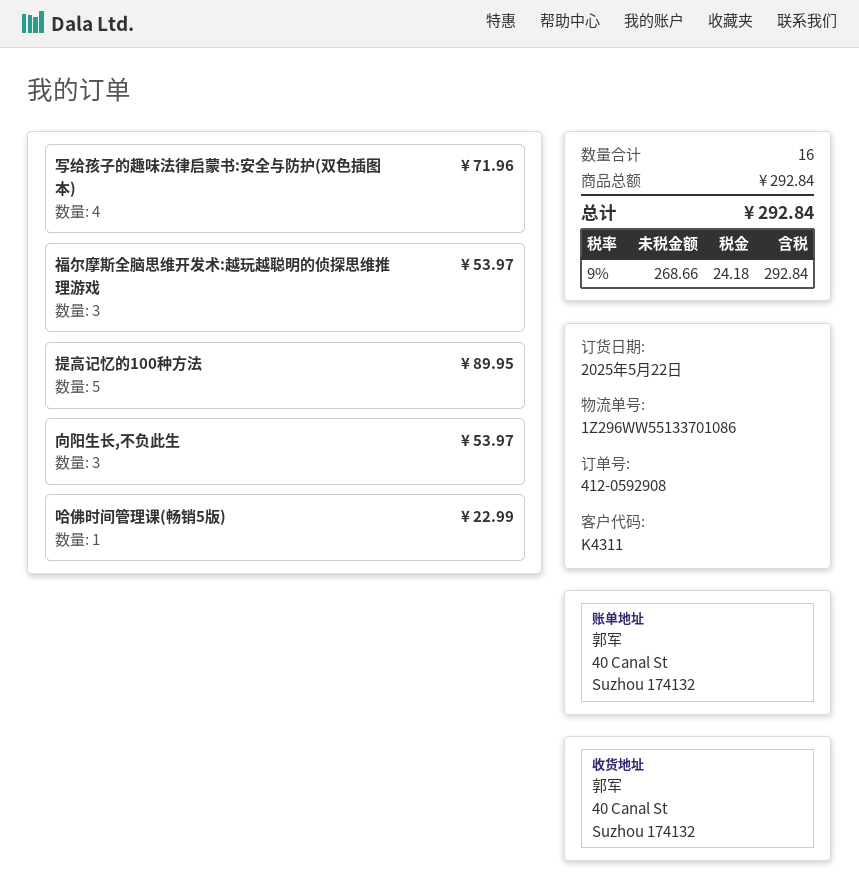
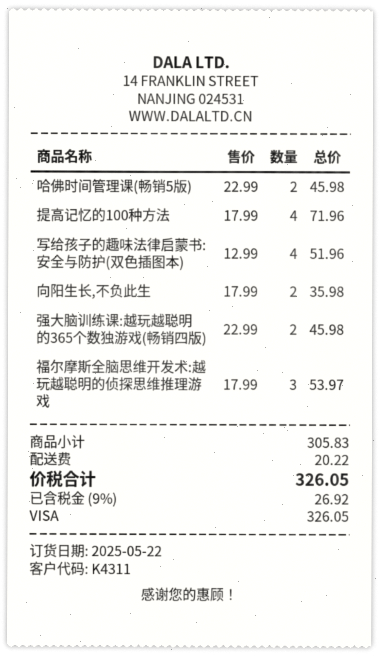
写给孩子的趣味法律启蒙书:安全与防护(双色插图本): 4 for 71.96 -> 4 for 51.96
提高记忆的100种方法: 5 for 89.95 -> 4 for 71.96
向阳生长,不负此生: 3 for 53.97 -> 2 for 35.98
哈佛时间管理课(畅销5版): 1 for 22.99 -> 2 for 45.98
强大脑训练课:越玩越聪明的365个数独游戏(畅销四版): none -> 2 for 45.98
subtotal: 292.84 -> 305.83
shipping: none -> 20.22
tax: 9% = 24.18 -> 9% = 26.92
total: 292.84 -> 326.05

